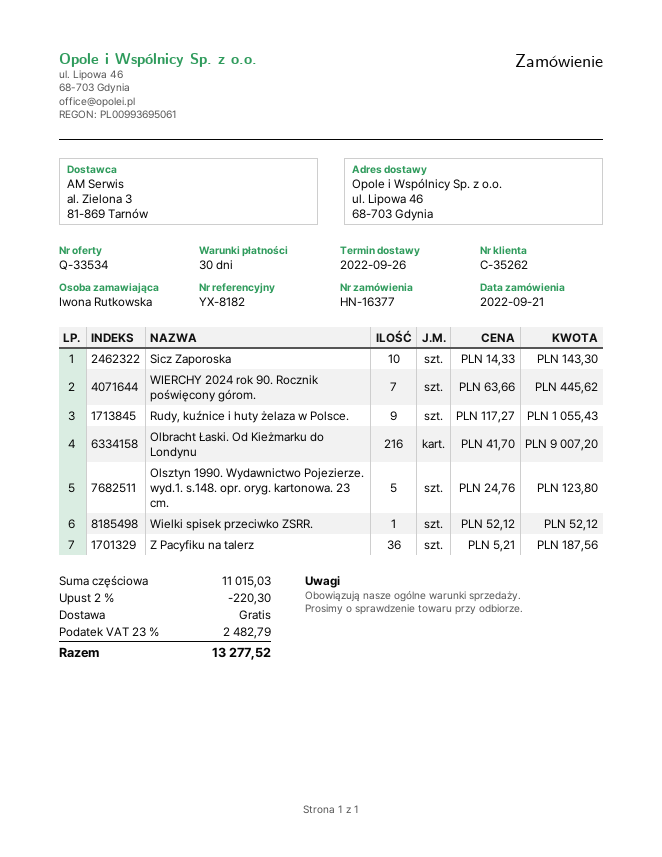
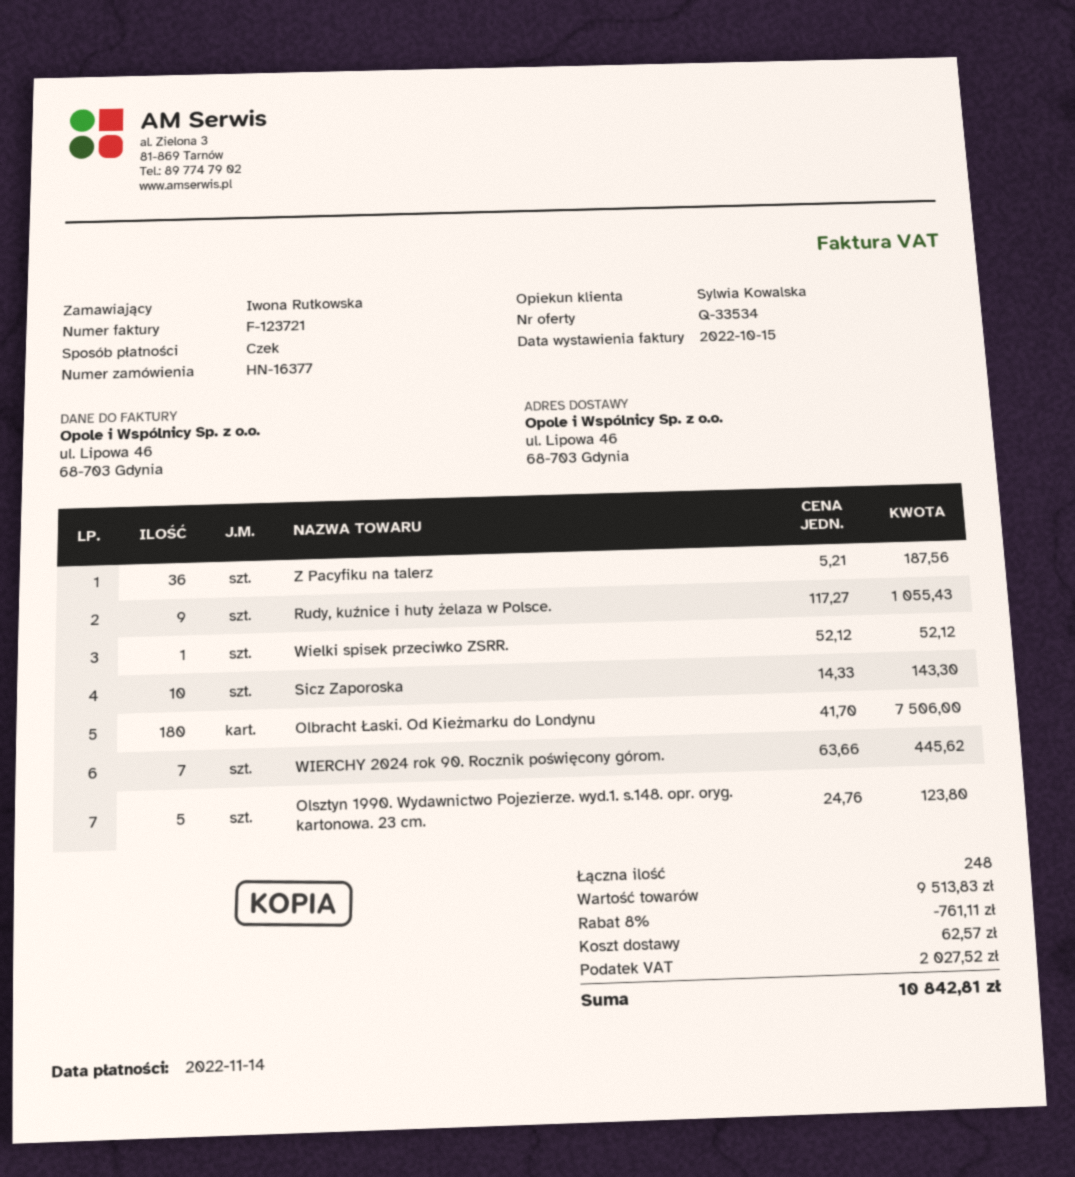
Olbracht Łaski. Od Kieżmarku do Londynu: 216 x 41.70 = 9007.20 -> 180 x 41.70 = 7506.00
subtotal: 11015.03 -> 9513.83
discount: 2% = 220.30 -> 8% = 761.11
shipping: 0.00 -> 62.57
tax: 2482.79 -> 2027.52
total: 13277.52 -> 10842.81

